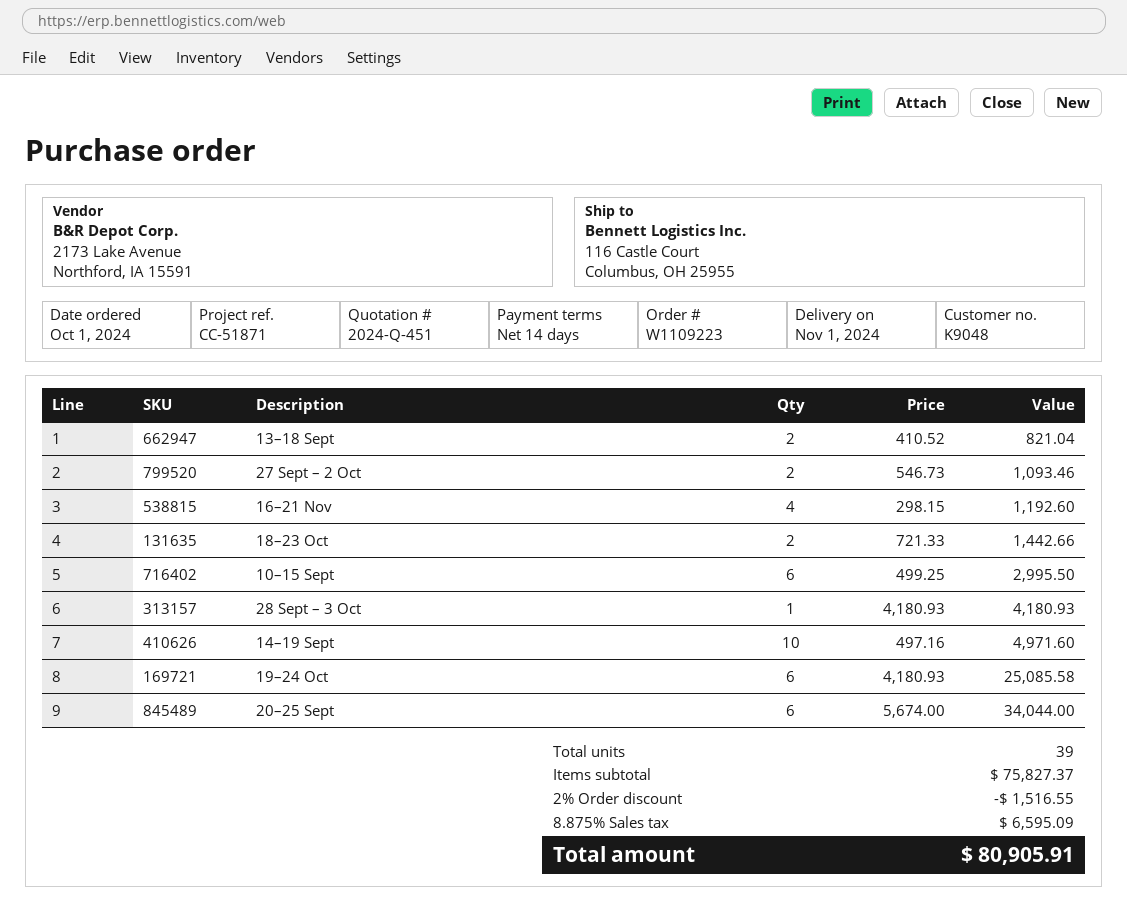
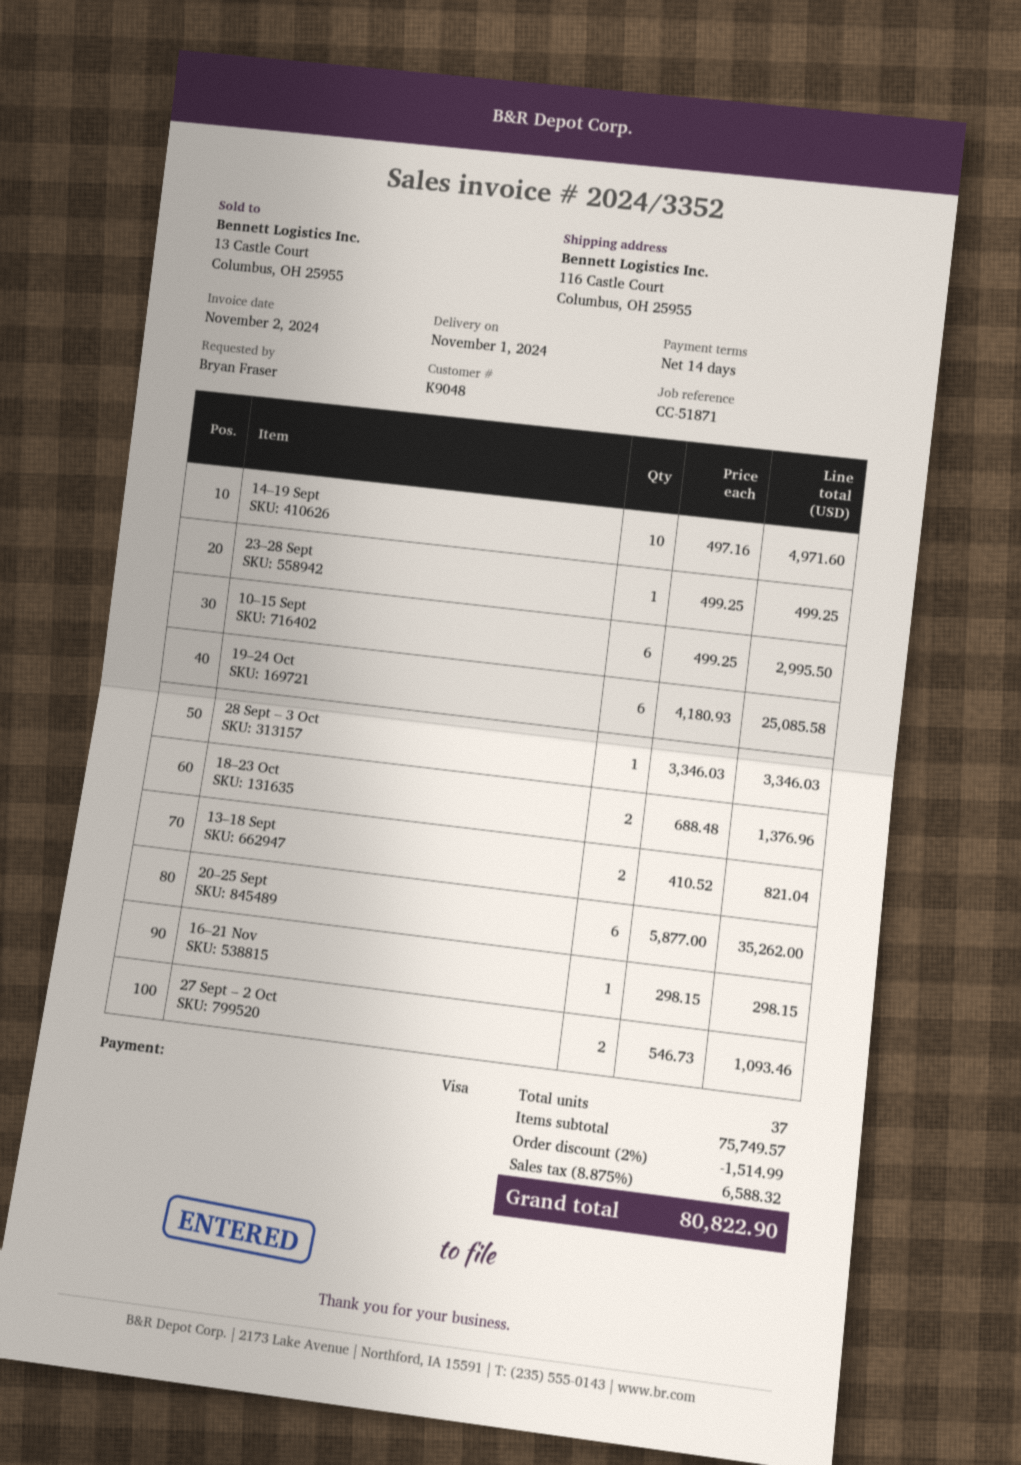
16–21 Nov: 4 x 298.15 = 1192.60 -> 1 x 298.15 = 298.15
18–23 Oct: 2 x 721.33 = 1442.66 -> 2 x 688.48 = 1376.96
28 Sept – 3 Oct: 1 x 4180.93 = 4180.93 -> 1 x 3346.03 = 3346.03
20–25 Sept: 6 x 5674.00 = 34044.00 -> 6 x 5877.00 = 35262.00
23–28 Sept: none -> 1 x 499.25 = 499.25
total quantity: 39 -> 37
subtotal: 75827.37 -> 75749.57
discount: 2% = 1516.55 -> 2% = 1514.99
tax: 8.875% = 6595.09 -> 8.875% = 6588.32
total: 80905.91 -> 80822.90

